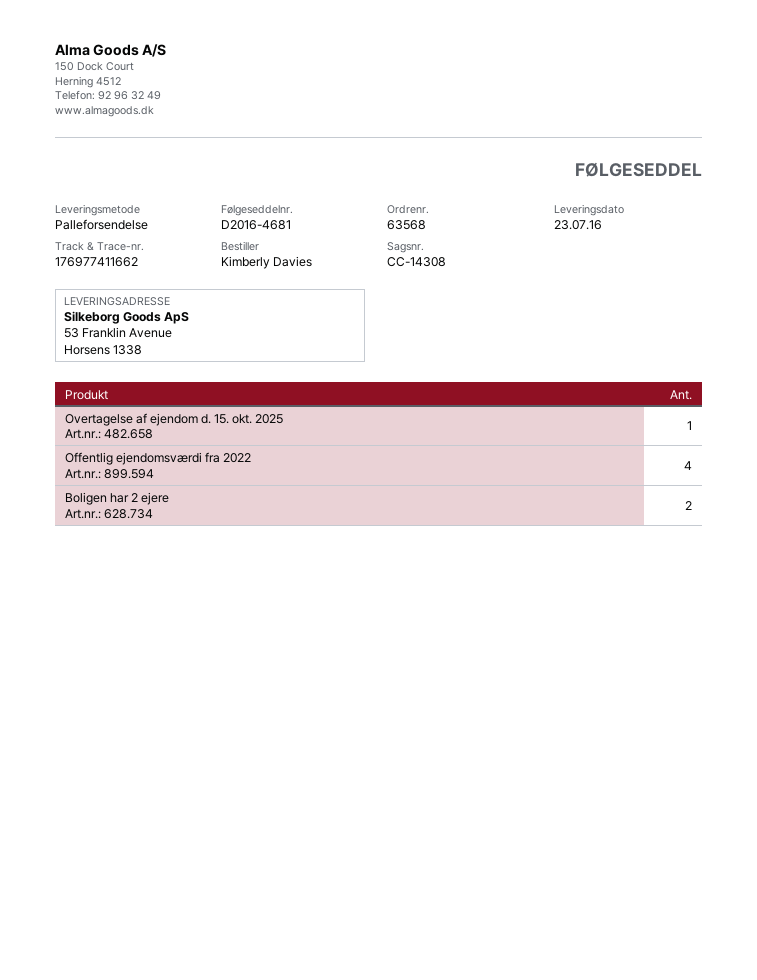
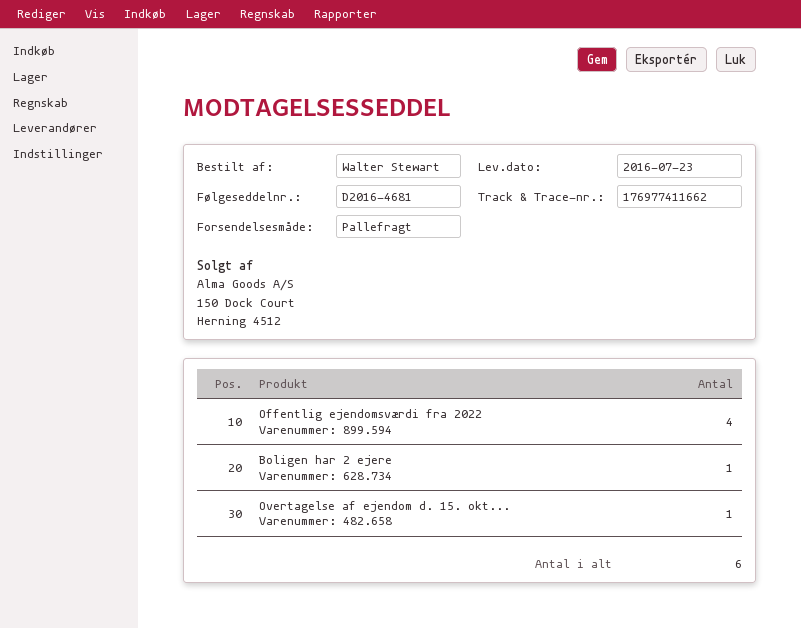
ordered by: Kimberly Davies -> Walter Stewart
Boligen har 2 ejere: 2 -> 1

